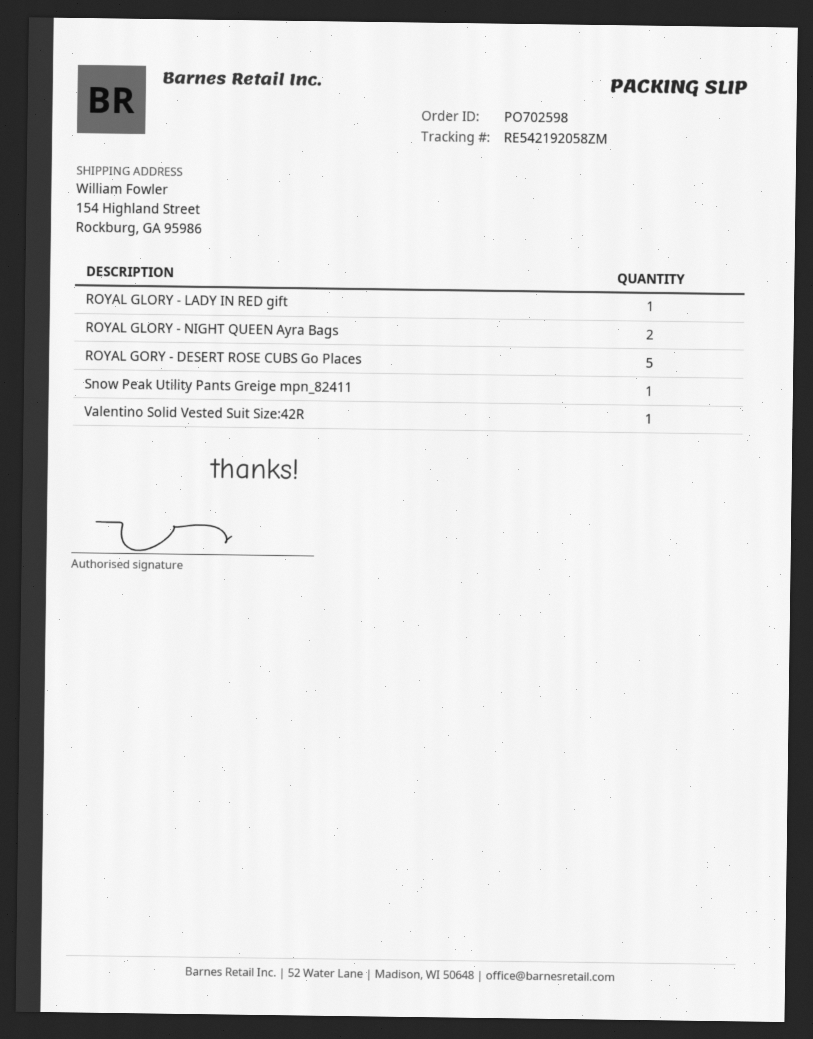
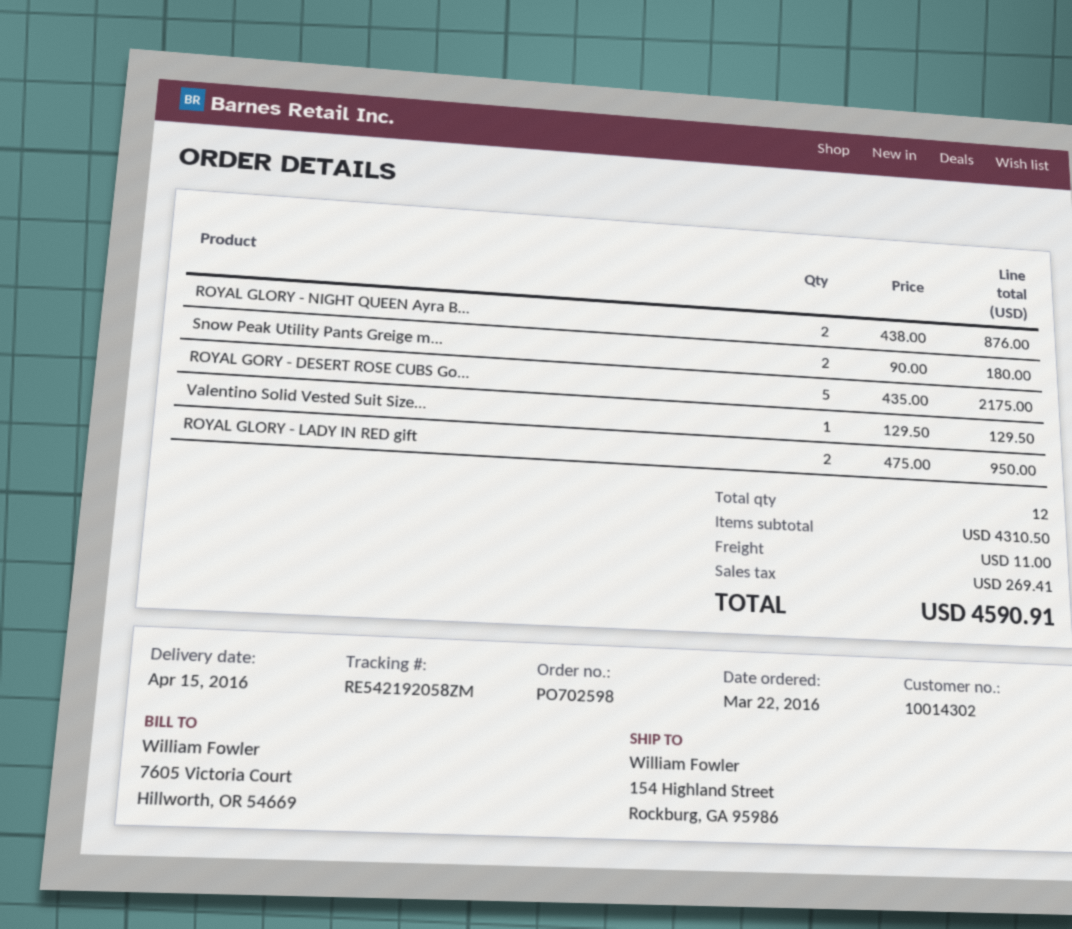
ROYAL GLORY - LADY IN RED gift: 1 -> 2
Snow Peak Utility Pants Greige mpn_82411: 1 -> 2

